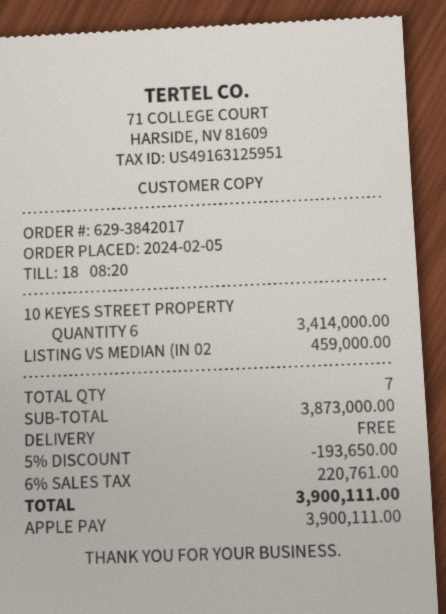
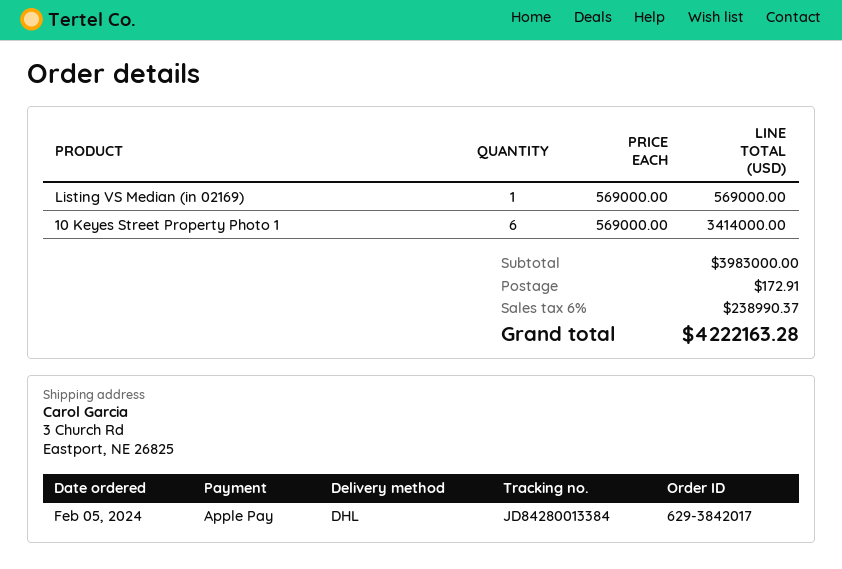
LISTING VS MEDIAN (IN 02: 1 for 459000.00 -> 1 for 569000.00
subtotal: 3873000.00 -> 3983000.00
discount: 5% = 193650.00 -> none
shipping: 0.00 -> 172.91
tax: 6% = 220761.00 -> 6% = 238990.37
total: 3900111.00 -> 4222163.28

